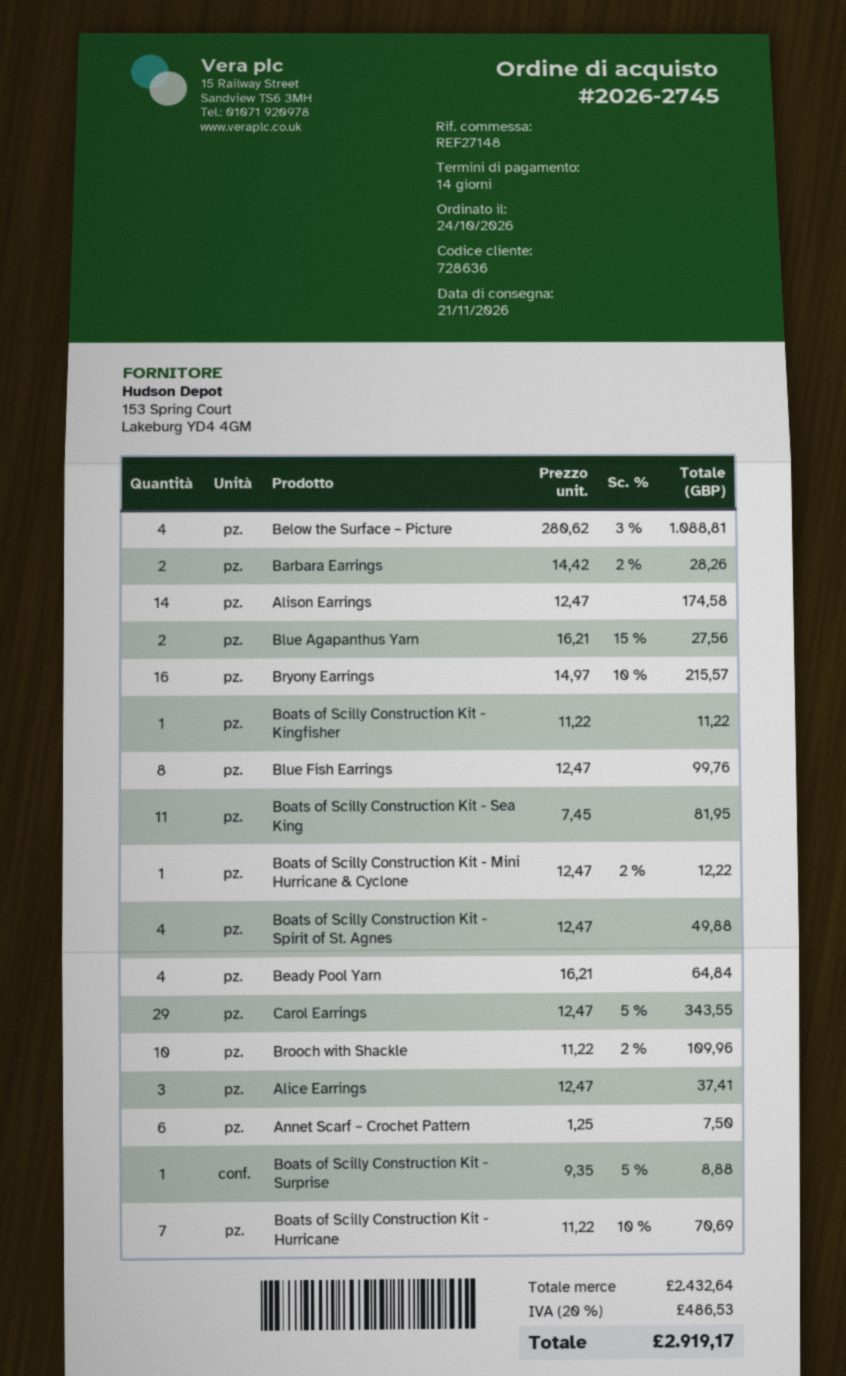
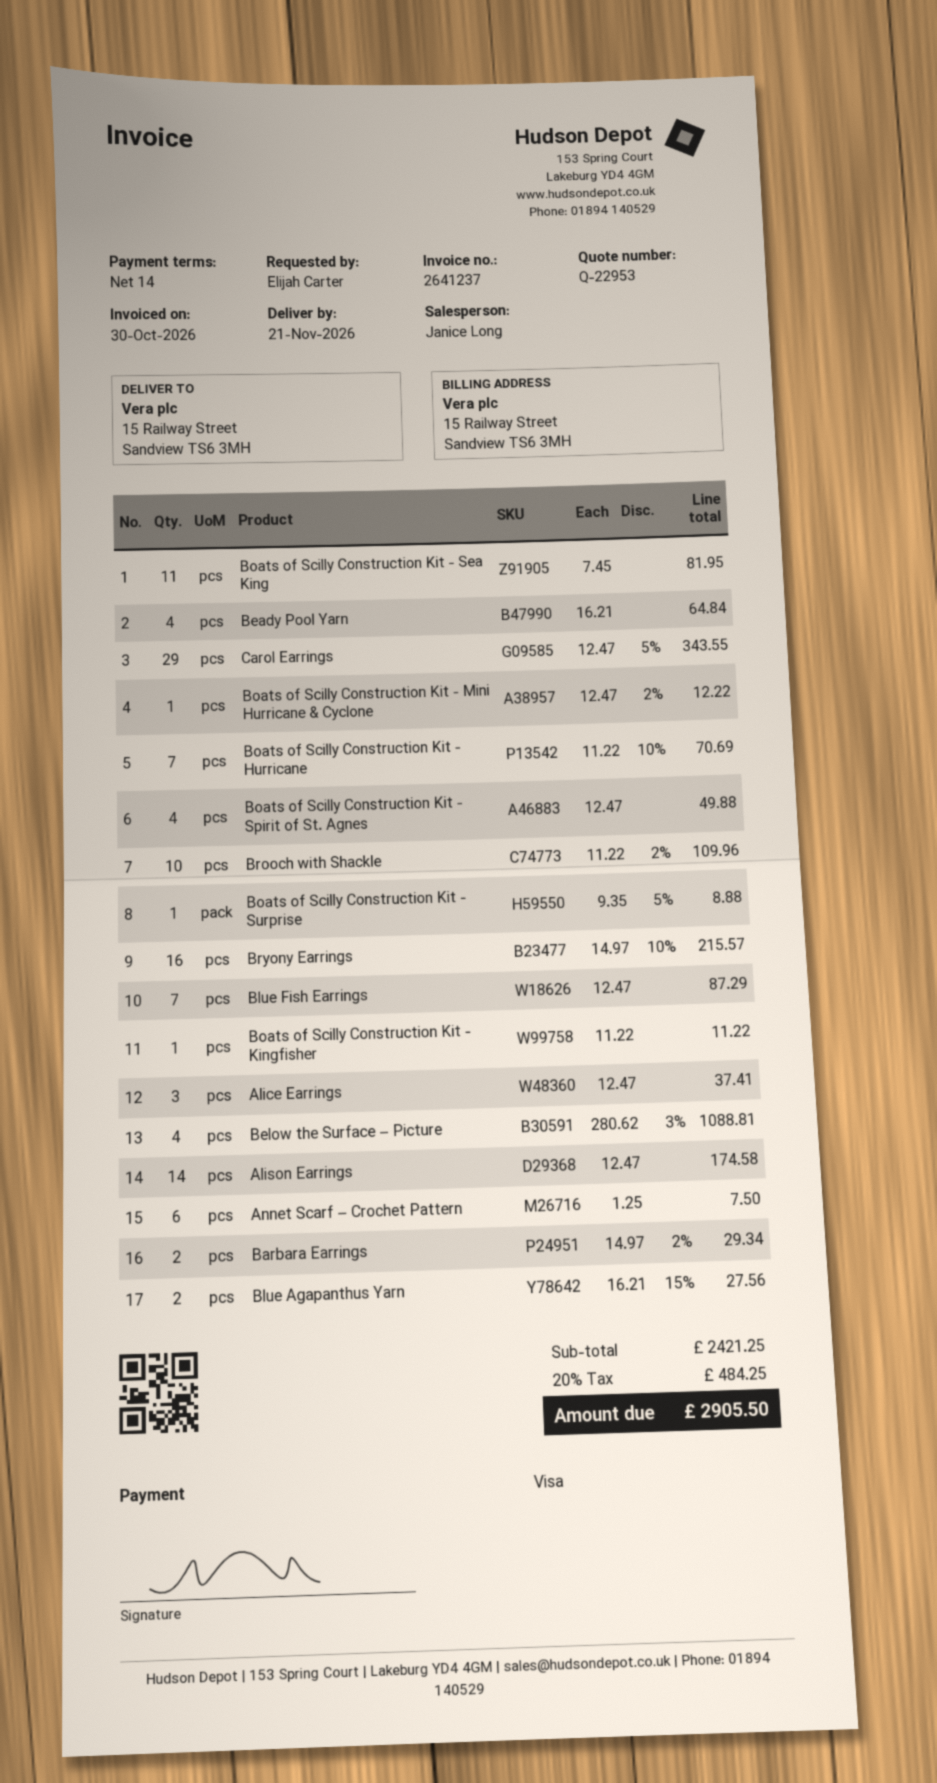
Barbara Earrings: 2 x 14.42 - 2% = 28.26 -> 2 x 14.97 - 2% = 29.34
Blue Fish Earrings: 8 x 12.47 = 99.76 -> 7 x 12.47 = 87.29
subtotal: 2432.64 -> 2421.25
tax: 20% = 486.53 -> 20% = 484.25
total: 2919.17 -> 2905.50

